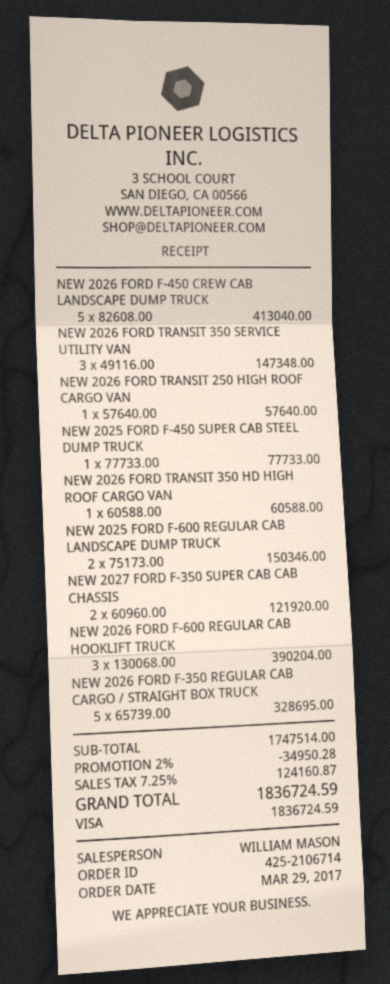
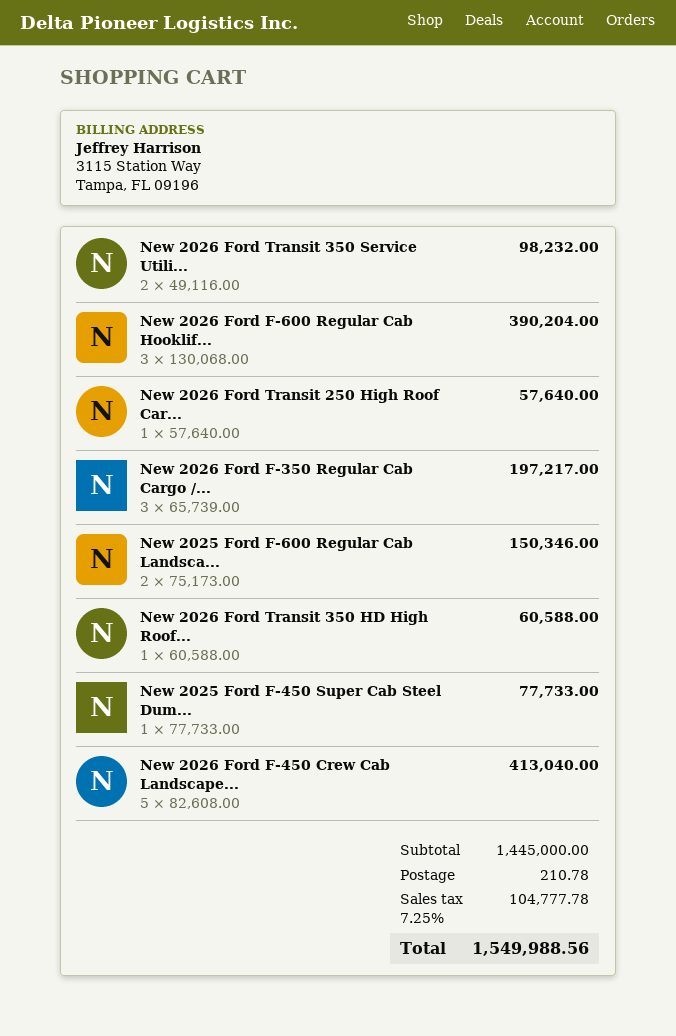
NEW 2026 FORD TRANSIT 350 SERVICE UTILITY VAN: 3 x 49116.00 = 147348.00 -> 2 x 49116.00 = 98232.00
NEW 2027 FORD F-350 SUPER CAB CAB CHASSIS: 2 x 60960.00 = 121920.00 -> none
NEW 2026 FORD F-350 REGULAR CAB CARGO / STRAIGHT BOX TRUCK: 5 x 65739.00 = 328695.00 -> 3 x 65739.00 = 197217.00
subtotal: 1747514.00 -> 1445000.00
discount: 2% = 34950.28 -> none
shipping: none -> 210.78
tax: 7.25% = 124160.87 -> 7.25% = 104777.78
total: 1836724.59 -> 1549988.56

